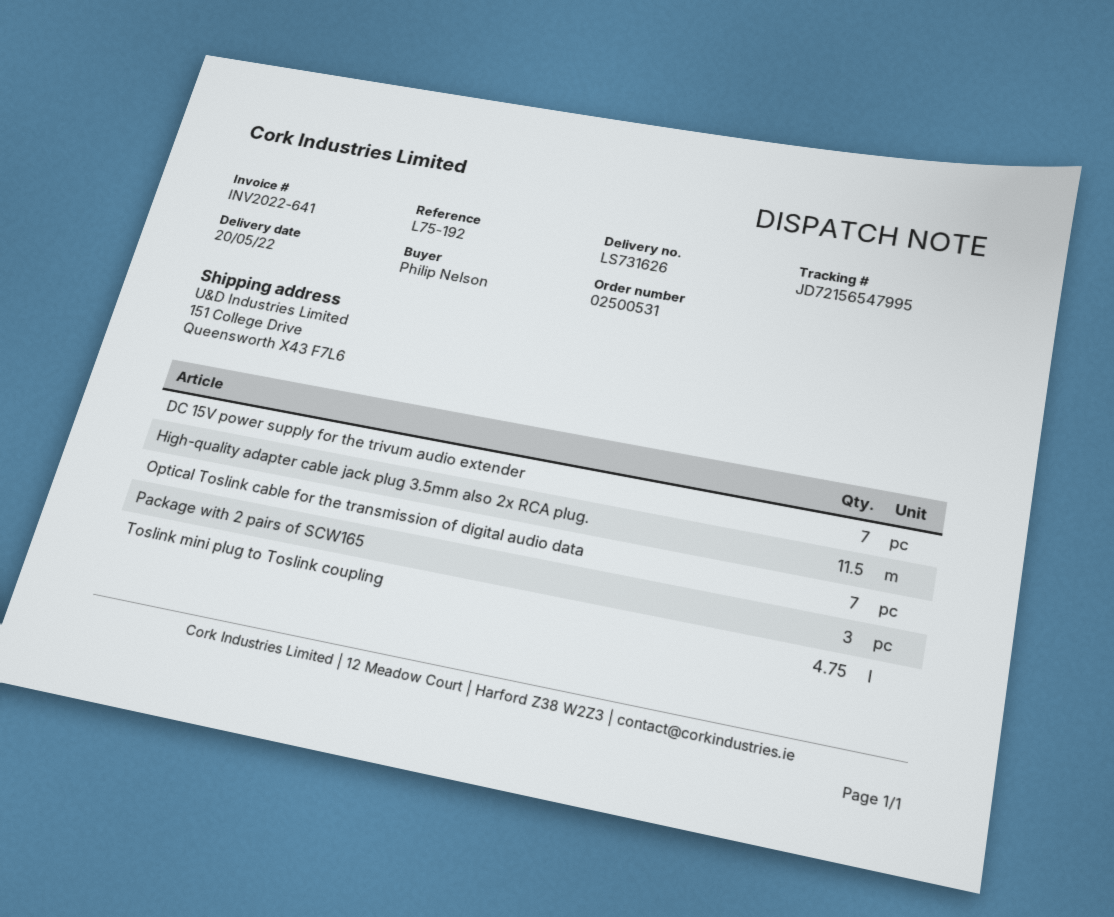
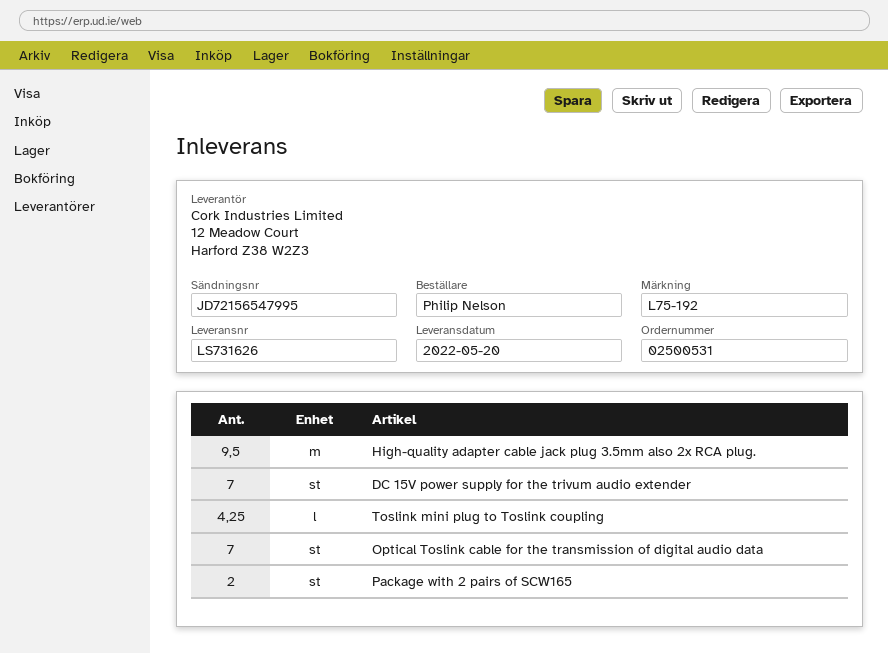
High-quality adapter cable jack plug 3.5mm also 2x RCA plug.: 11.5 -> 9.5
Package with 2 pairs of SCW165: 3 -> 2
Toslink mini plug to Toslink coupling: 4.75 -> 4.25

